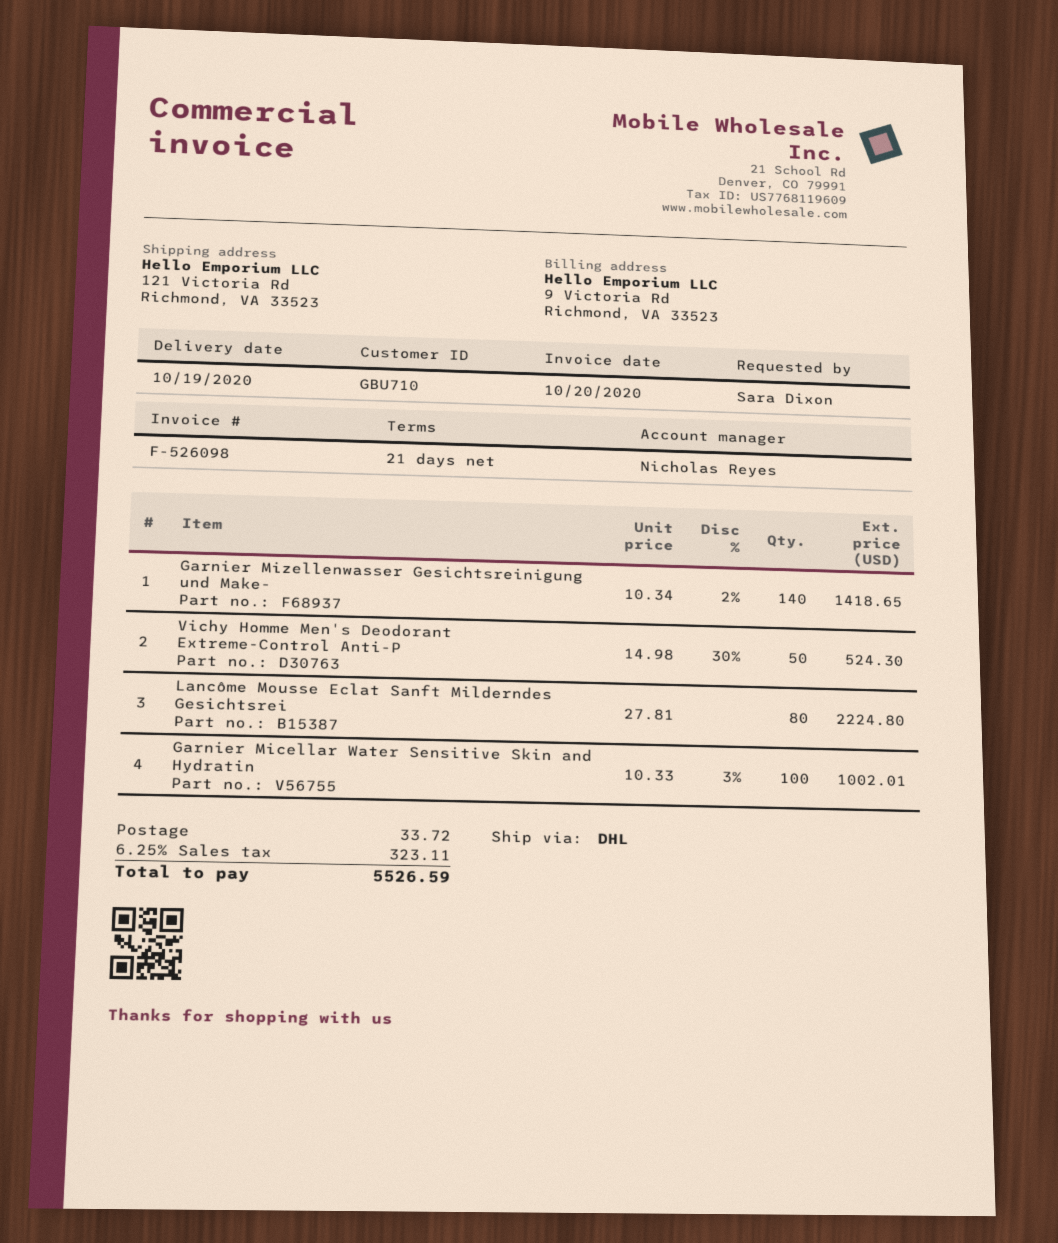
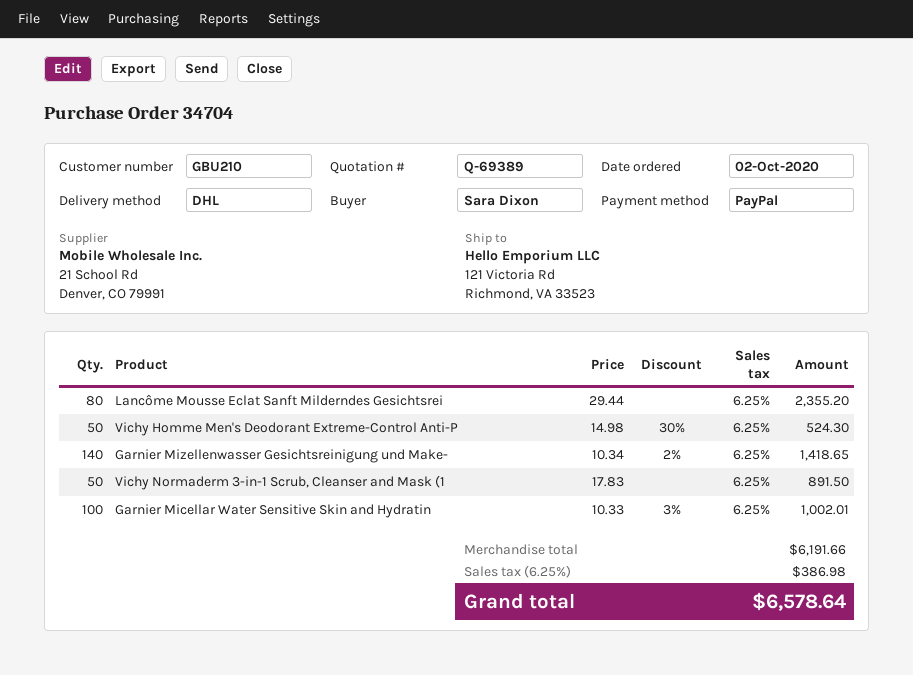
customer number: GBU710 -> GBU210
Lancôme Mousse Eclat Sanft Milderndes Gesichtsrei: 80 x 27.81 = 2224.80 -> 80 x 29.44 = 2355.20
Vichy Normaderm 3-in-1 Scrub, Cleanser and Mask (1: none -> 50 x 17.83 = 891.50
shipping: 33.72 -> none
tax: 6.25% = 323.11 -> 6.25% = 386.98
total: 5526.59 -> 6578.64

